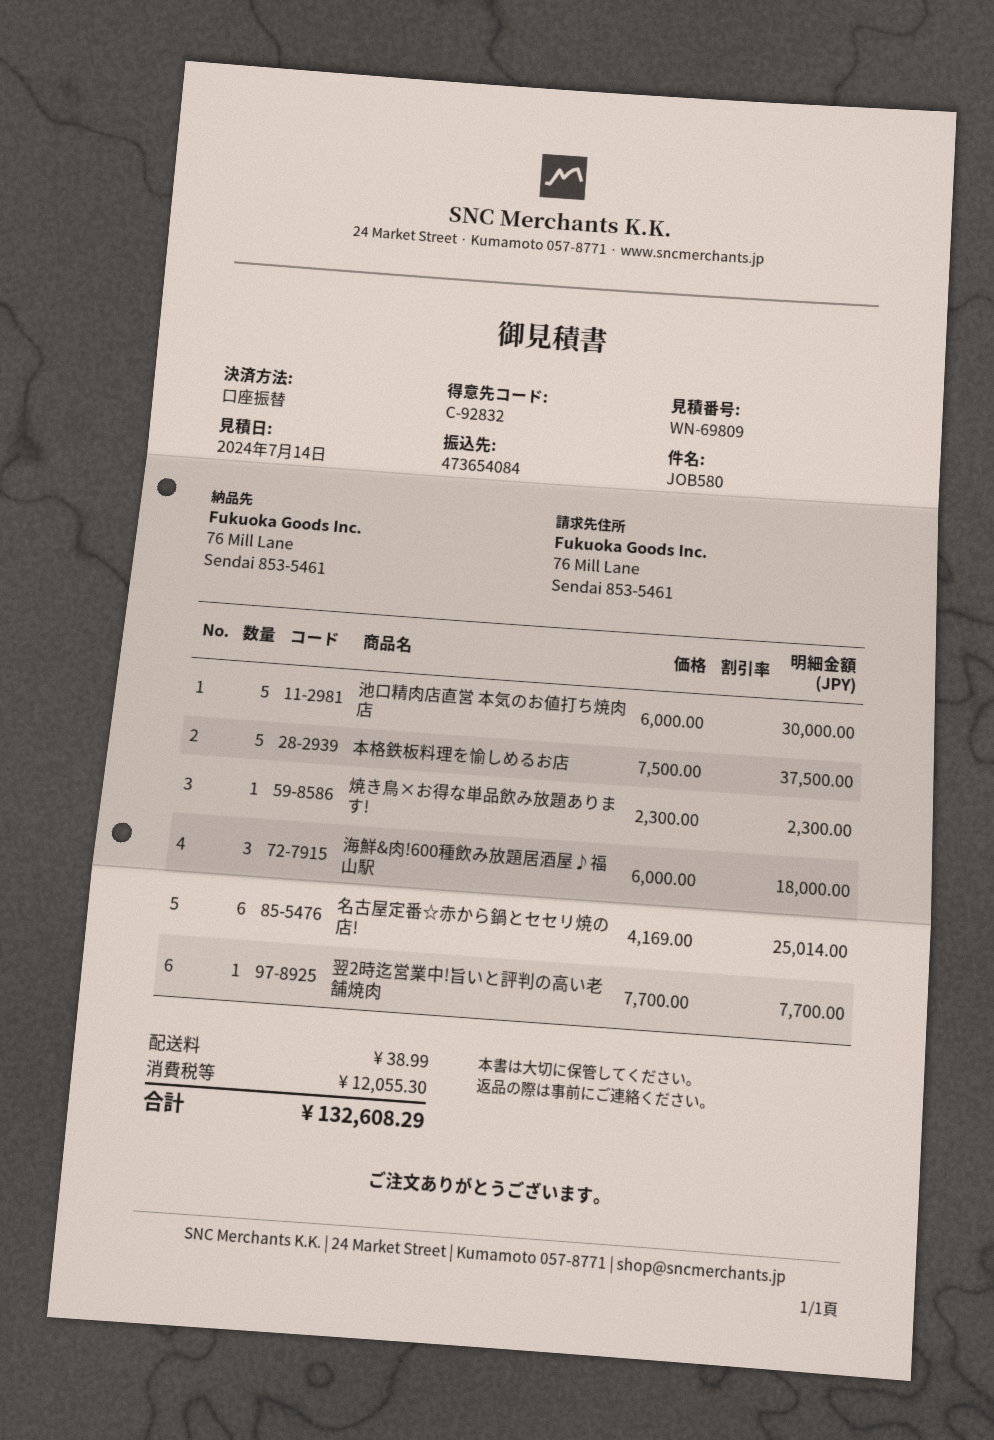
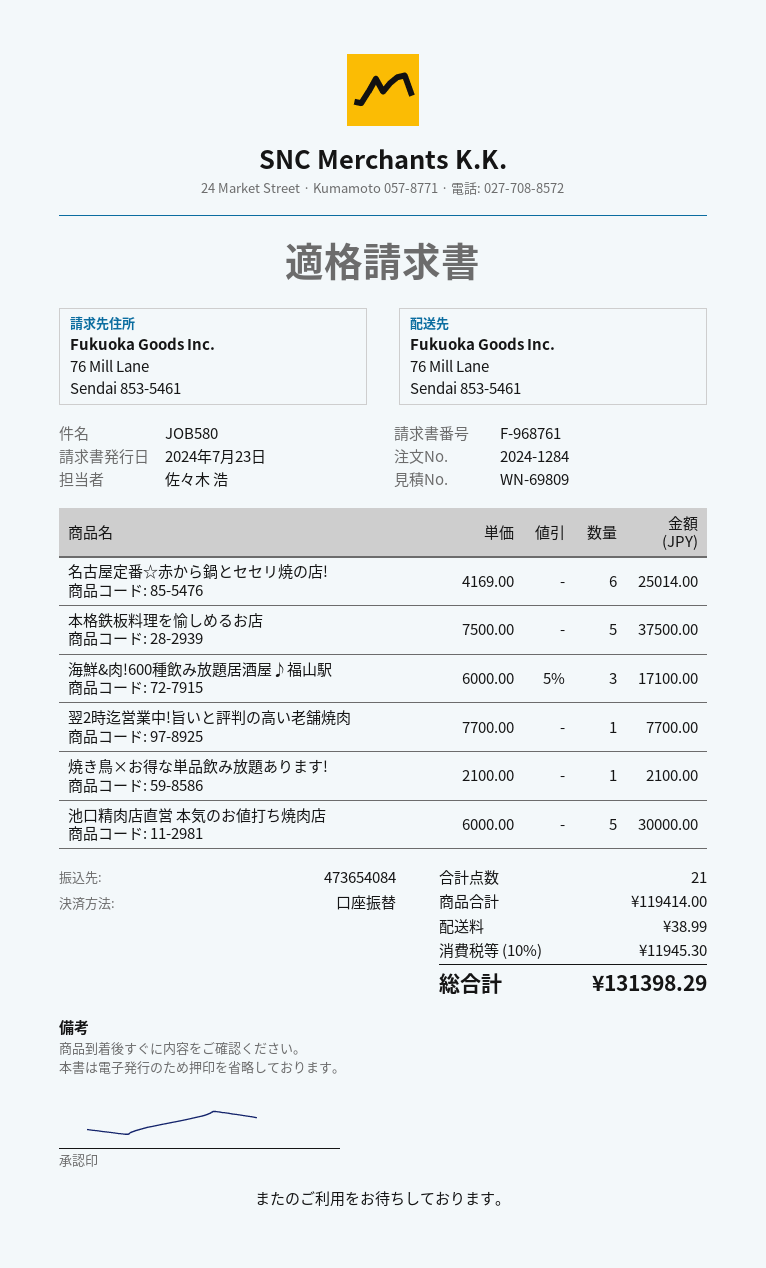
焼き鳥×お得な単品飲み放題あります!: 1 x 2300.00 = 2300.00 -> 1 x 2100.00 = 2100.00
海鮮&肉!600種飲み放題居酒屋♪福山駅: 3 x 6000.00 = 18000.00 -> 3 x 6000.00 - 5% = 17100.00
tax: 12055.30 -> 11945.30
total: 132608.29 -> 131398.29

